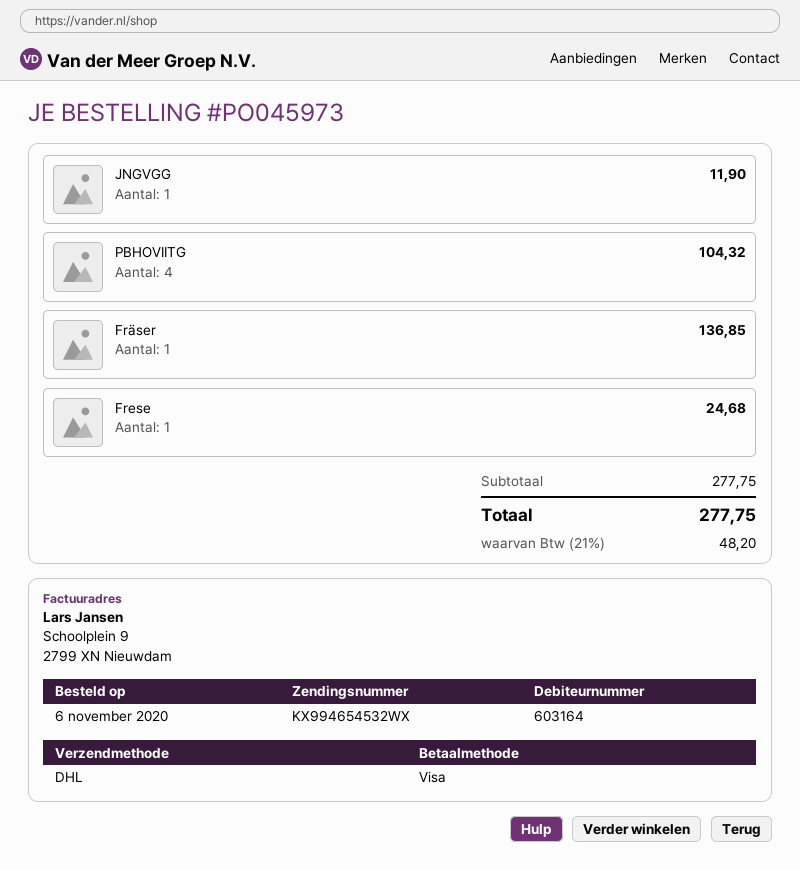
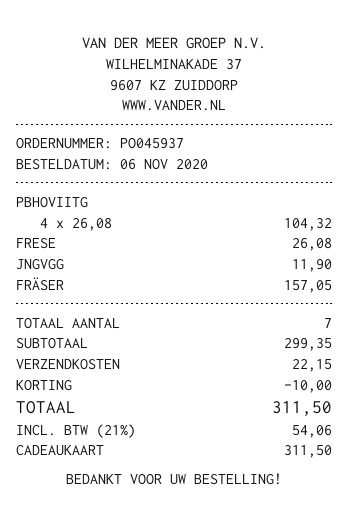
order number: PO045973 -> PO045937
payment method: Visa -> gift card
Fräser: 1 for 136.85 -> 1 for 157.05
Frese: 1 for 24.68 -> 1 for 26.08
subtotal: 277.75 -> 299.35
discount: none -> 10.00
shipping: none -> 22.15
tax: 21% = 48.20 -> 21% = 54.06
total: 277.75 -> 311.50

